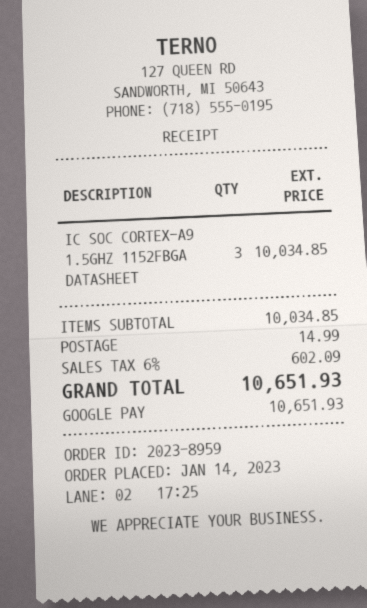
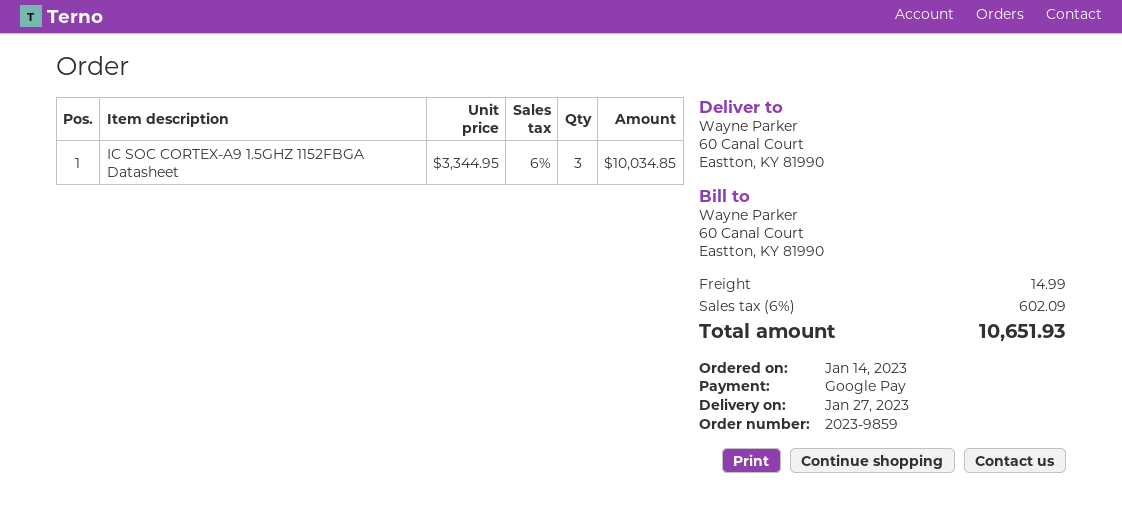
order number: 2023-8959 -> 2023-9859

